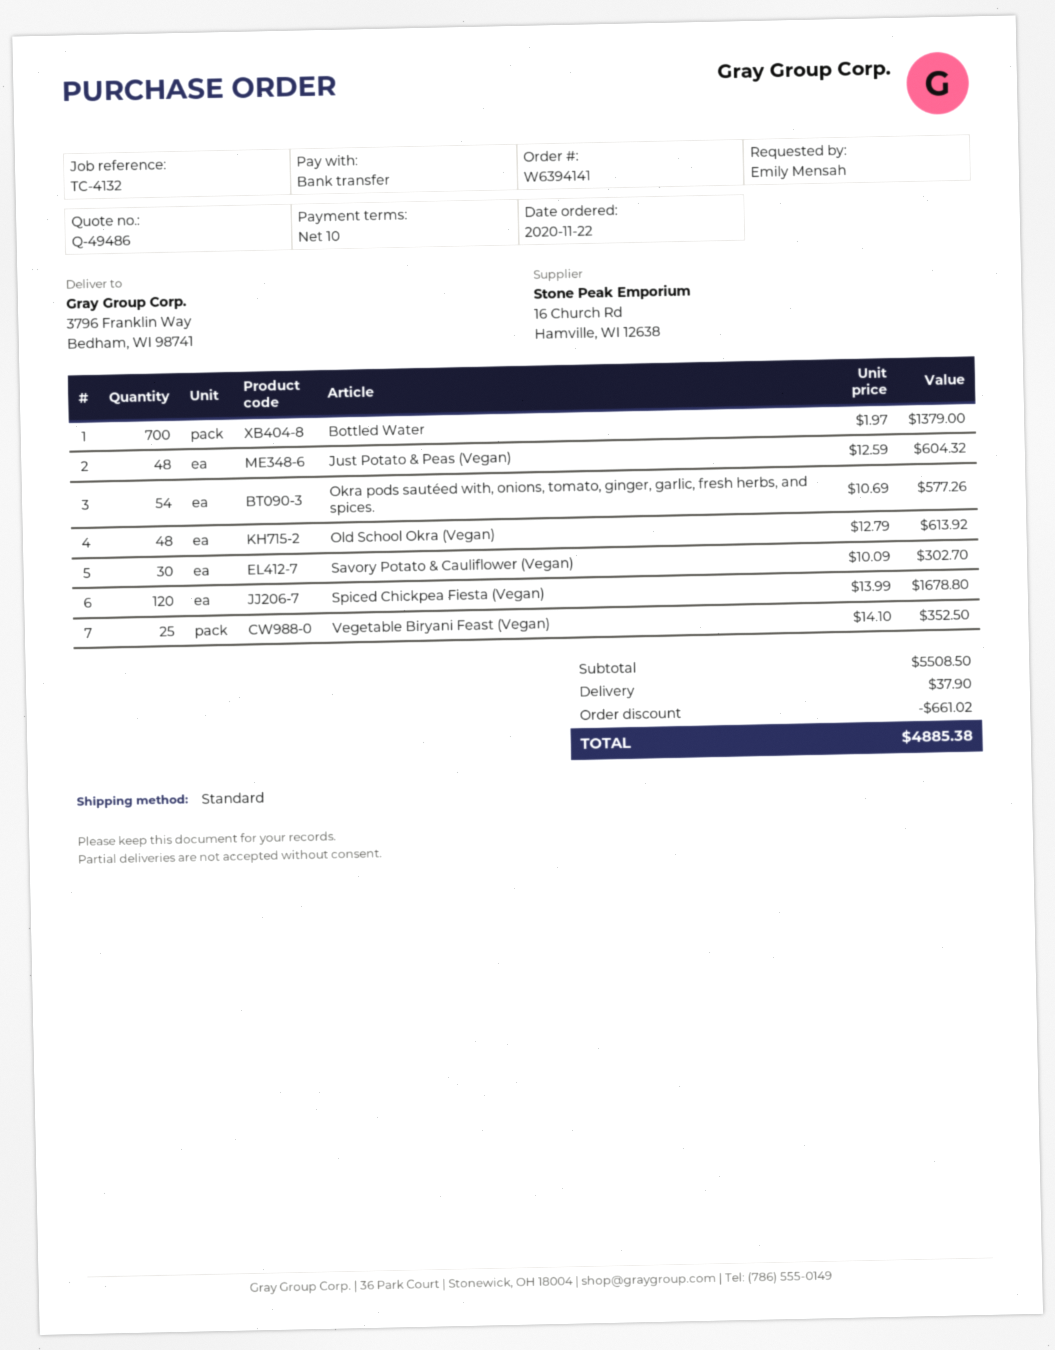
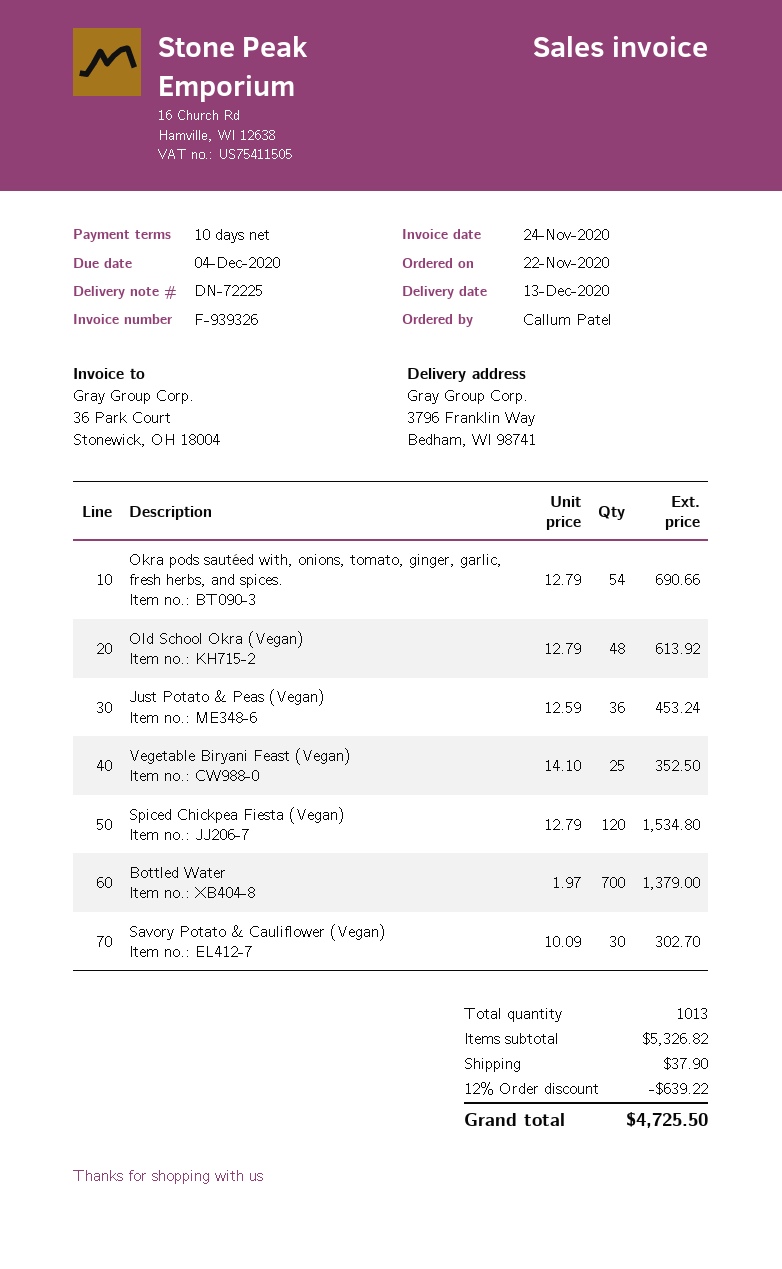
ordered by: Emily Mensah -> Callum Patel
Just Potato & Peas (Vegan): 48 x 12.59 = 604.32 -> 36 x 12.59 = 453.24
Okra pods sautéed with, onions, tomato, ginger, garlic, fresh herbs, and spices.: 54 x 10.69 = 577.26 -> 54 x 12.79 = 690.66
Spiced Chickpea Fiesta (Vegan): 120 x 13.99 = 1678.80 -> 120 x 12.79 = 1534.80
subtotal: 5508.50 -> 5326.82
discount: 661.02 -> 639.22
total: 4885.38 -> 4725.50

